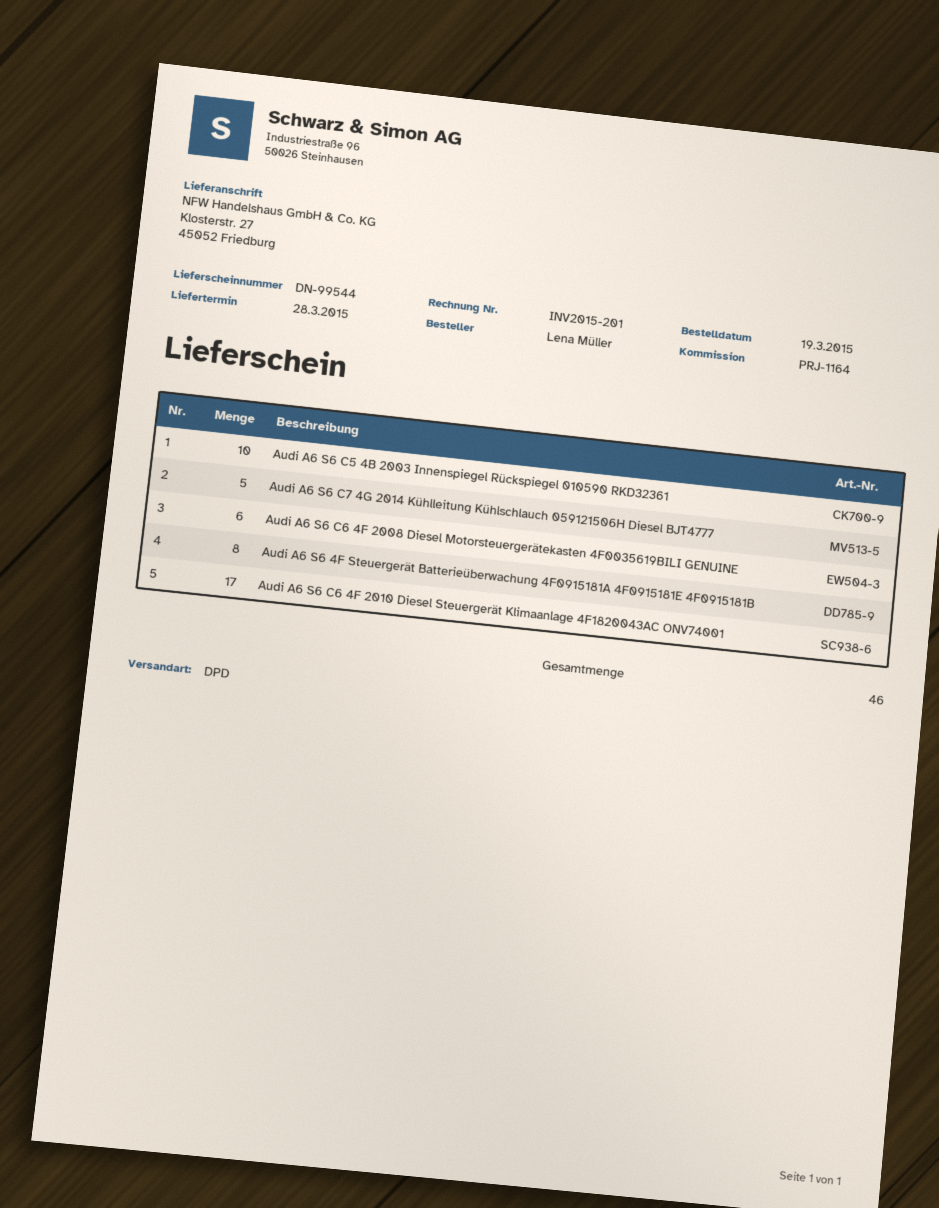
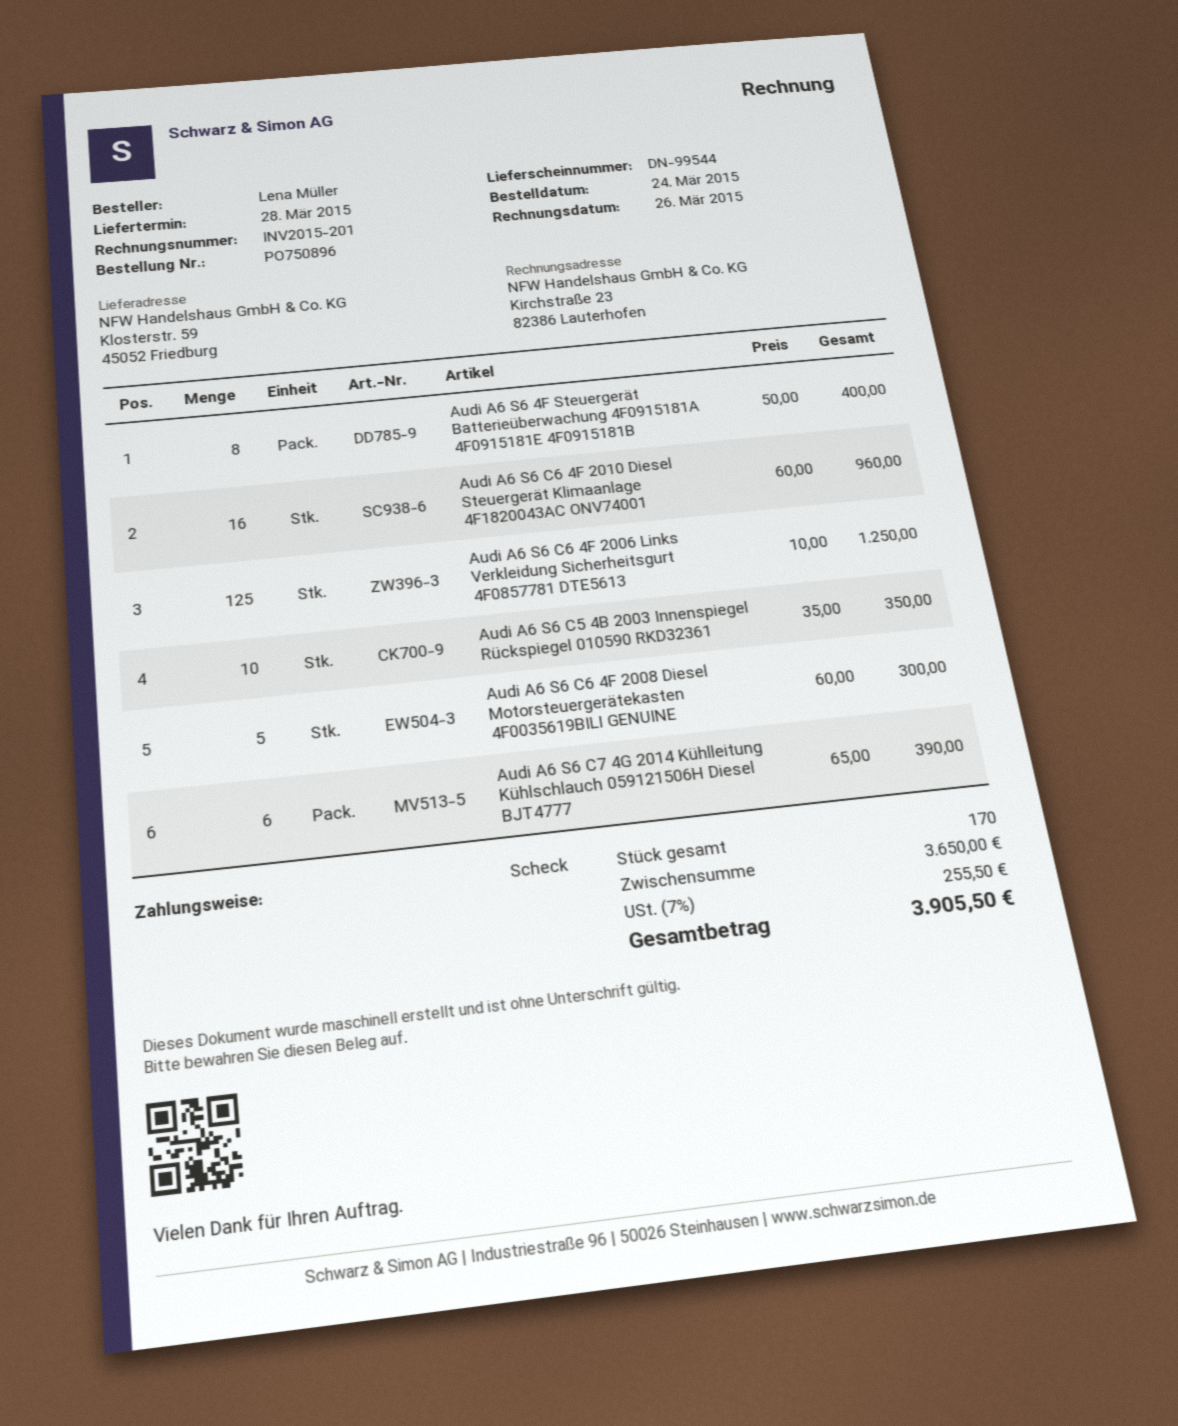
order date: 2015-03-19 -> 2015-03-24
ship to: Klosterstr. 27, 45052 Friedburg -> Klosterstr. 59, 45052 Friedburg
Audi A6 S6 C7 4G 2014 Kühlleitung Kühlschlauch 059121506H Diesel BJT4777: 5 -> 6
Audi A6 S6 C6 4F 2008 Diesel Motorsteuergerätekasten 4F0035619BILI GENUINE: 6 -> 5
Audi A6 S6 C6 4F 2010 Diesel Steuergerät Klimaanlage 4F1820043AC ONV74001: 17 -> 16
Audi A6 S6 C6 4F 2006 Links Verkleidung Sicherheitsgurt 4F0857781 DTE5613: none -> 125
total quantity: 46 -> 170

